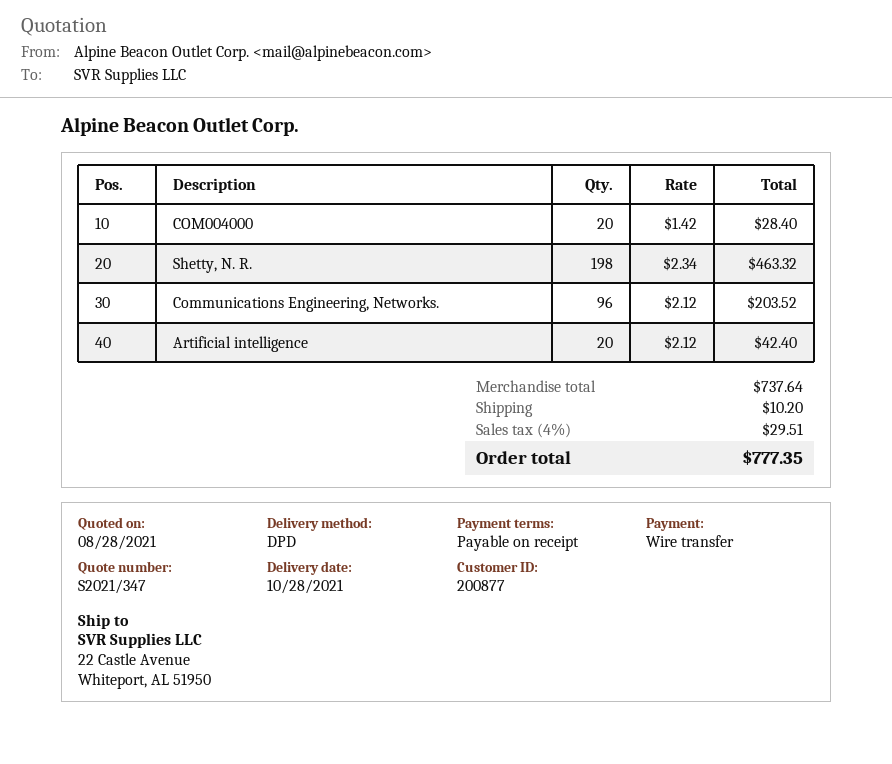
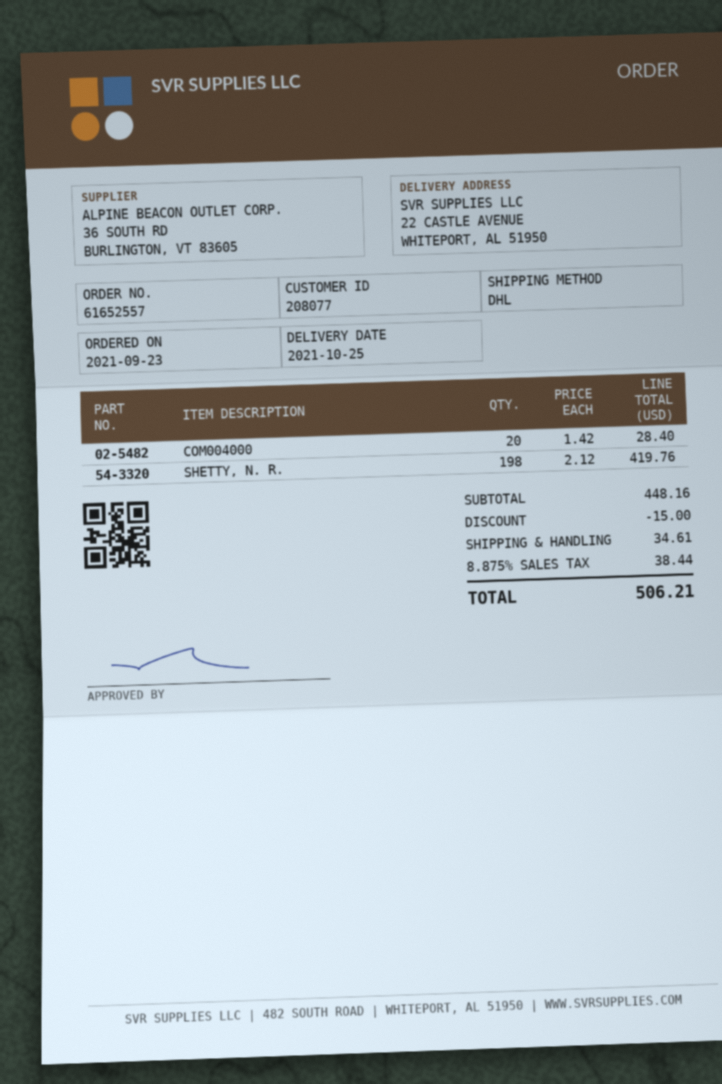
delivery date: 2021-10-28 -> 2021-10-25
customer number: 200877 -> 208077
shipping method: DPD -> DHL
Shetty, N. R.: 198 x 2.34 = 463.32 -> 198 x 2.12 = 419.76
Communications Engineering, Networks.: 96 x 2.12 = 203.52 -> none
Artificial intelligence: 20 x 2.12 = 42.40 -> none
subtotal: 737.64 -> 448.16
discount: none -> 15.00
shipping: 10.20 -> 34.61
tax: 4% = 29.51 -> 8.875% = 38.44
total: 777.35 -> 506.21

